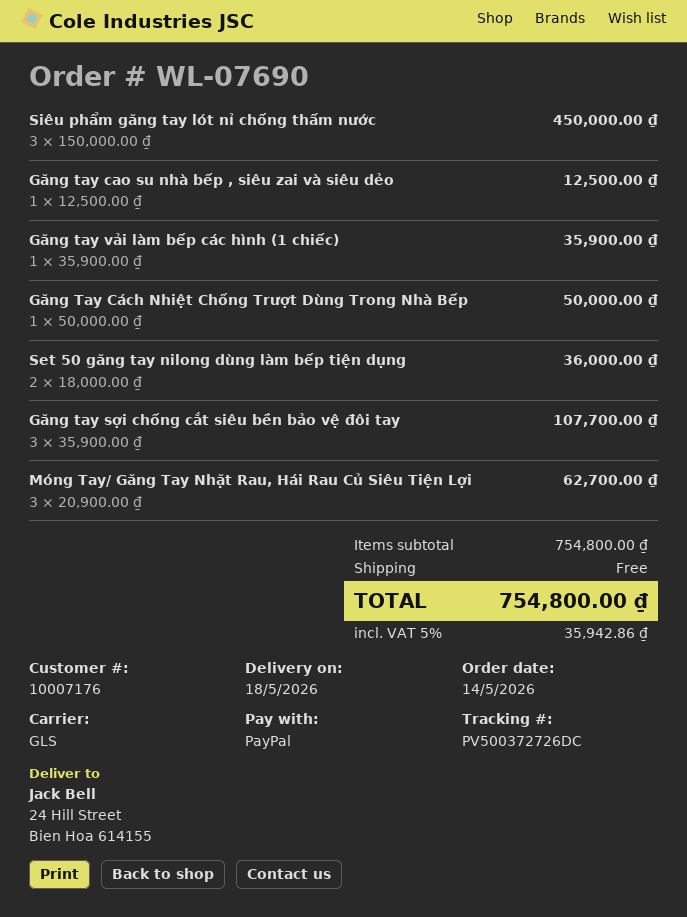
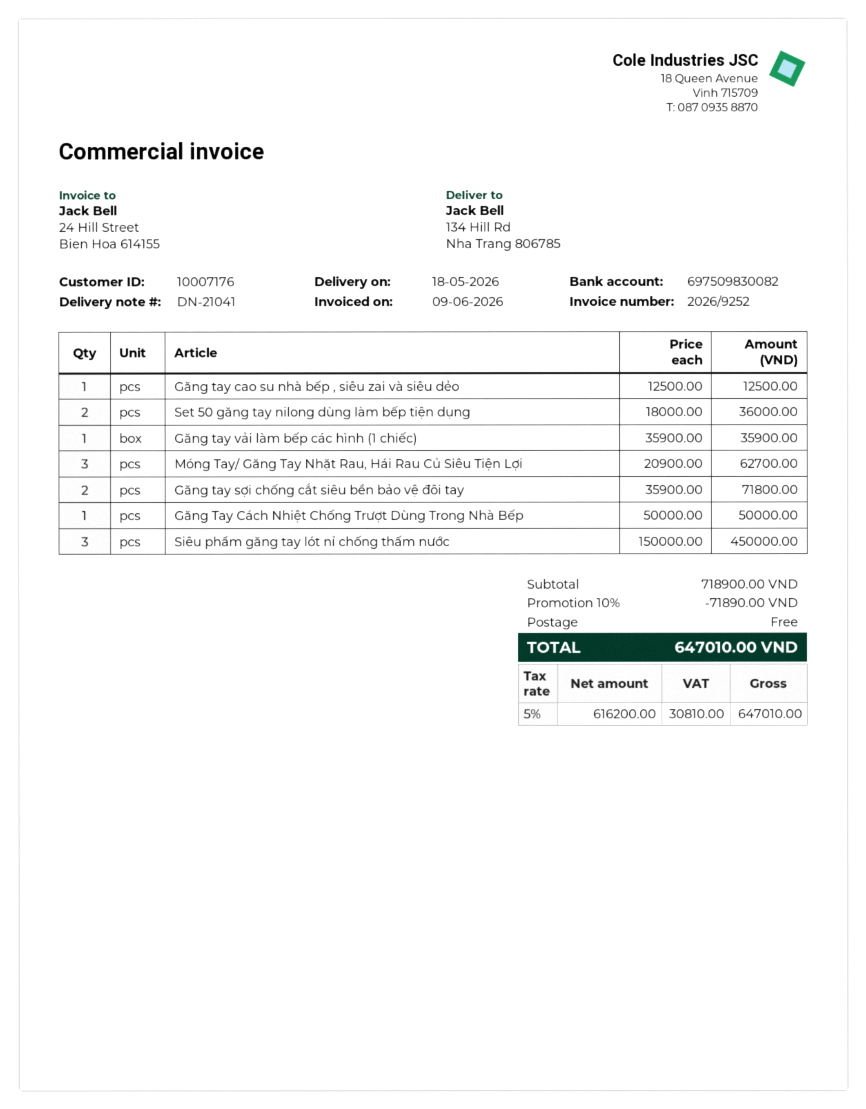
ship to: 24 Hill Street, Bien Hoa 614155 -> 134 Hill Rd, Nha Trang 806785
Găng tay sợi chống cắt siêu bền bảo vệ đôi tay: 3 x 35900.00 = 107700.00 -> 2 x 35900.00 = 71800.00
subtotal: 754800.00 -> 718900.00
discount: none -> 10% = 71890.00
tax: 5% = 35942.86 -> 5% = 30810.00
total: 754800.00 -> 647010.00

